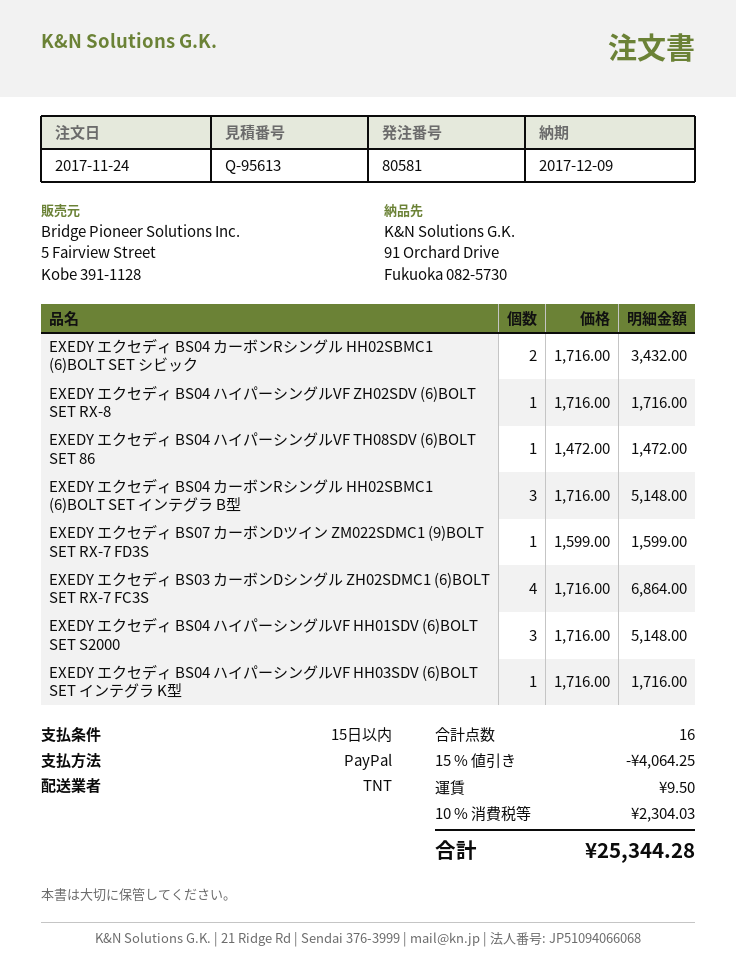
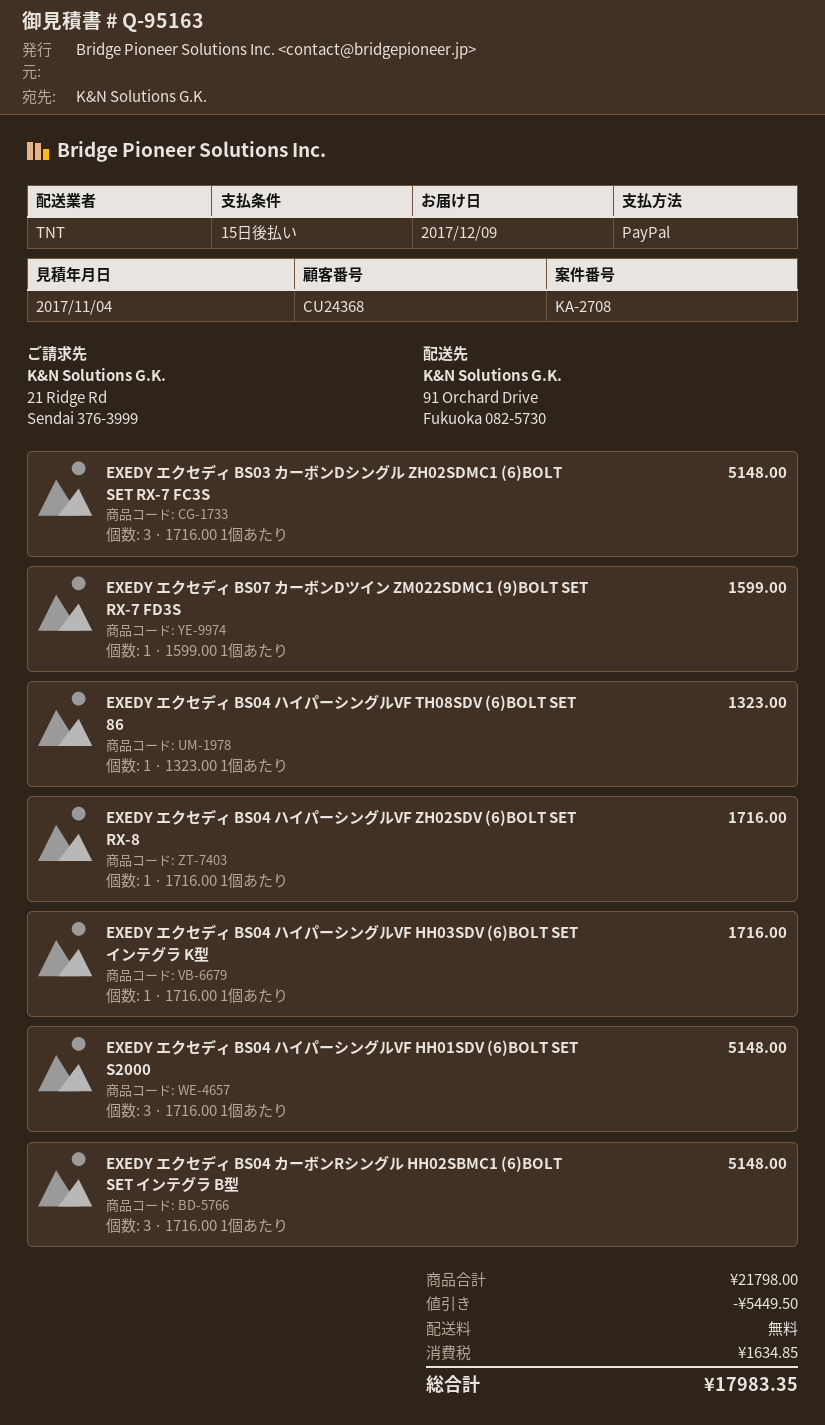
quote number: Q-95613 -> Q-95163
EXEDY エクセディ BS04 カーボンRシングル HH02SBMC1 (6)BOLT SET シビック: 2 x 1716.00 = 3432.00 -> none
EXEDY エクセディ BS04 ハイパーシングルVF TH08SDV (6)BOLT SET 86: 1 x 1472.00 = 1472.00 -> 1 x 1323.00 = 1323.00
EXEDY エクセディ BS03 カーボンDシングル ZH02SDMC1 (6)BOLT SET RX-7 FC3S: 4 x 1716.00 = 6864.00 -> 3 x 1716.00 = 5148.00
discount: 4064.25 -> 5449.50
shipping: 9.50 -> 0.00
tax: 2304.03 -> 1634.85
total: 25344.28 -> 17983.35

